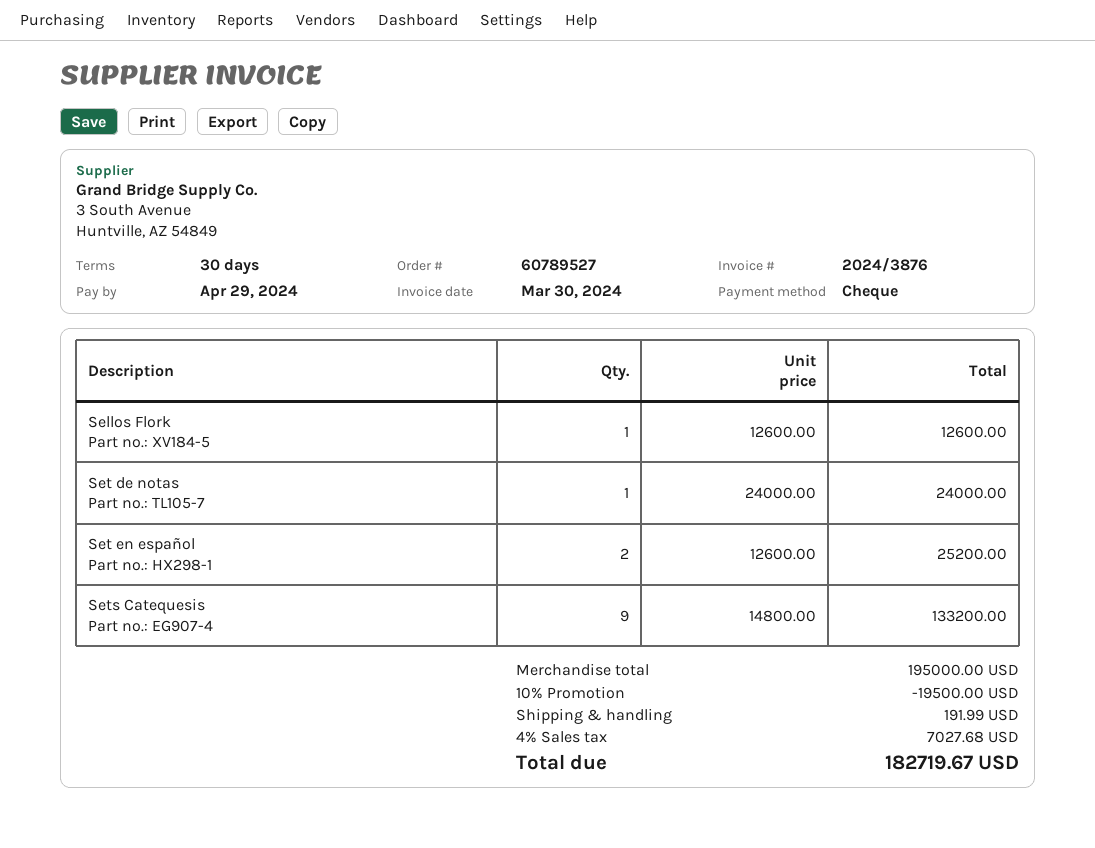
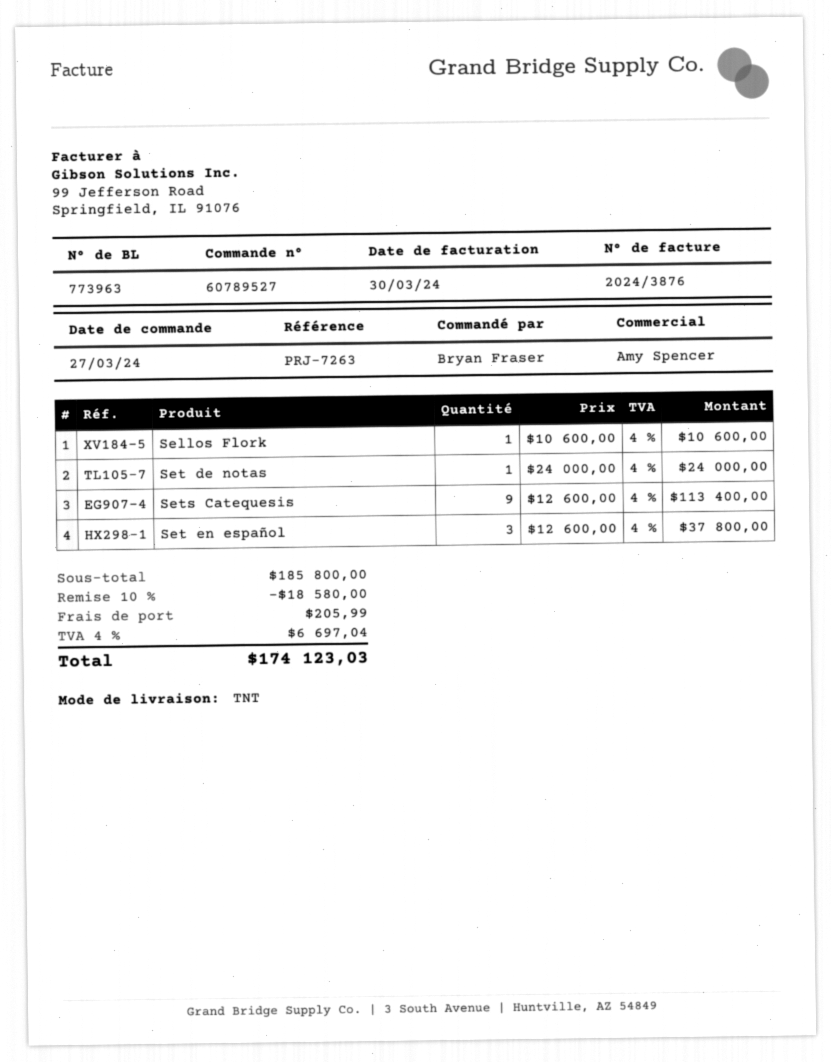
Sellos Flork: 1 x 12600.00 = 12600.00 -> 1 x 10600.00 = 10600.00
Set en español: 2 x 12600.00 = 25200.00 -> 3 x 12600.00 = 37800.00
Sets Catequesis: 9 x 14800.00 = 133200.00 -> 9 x 12600.00 = 113400.00
subtotal: 195000.00 -> 185800.00
discount: 10% = 19500.00 -> 10% = 18580.00
shipping: 191.99 -> 205.99
tax: 4% = 7027.68 -> 4% = 6697.04
total: 182719.67 -> 174123.03

